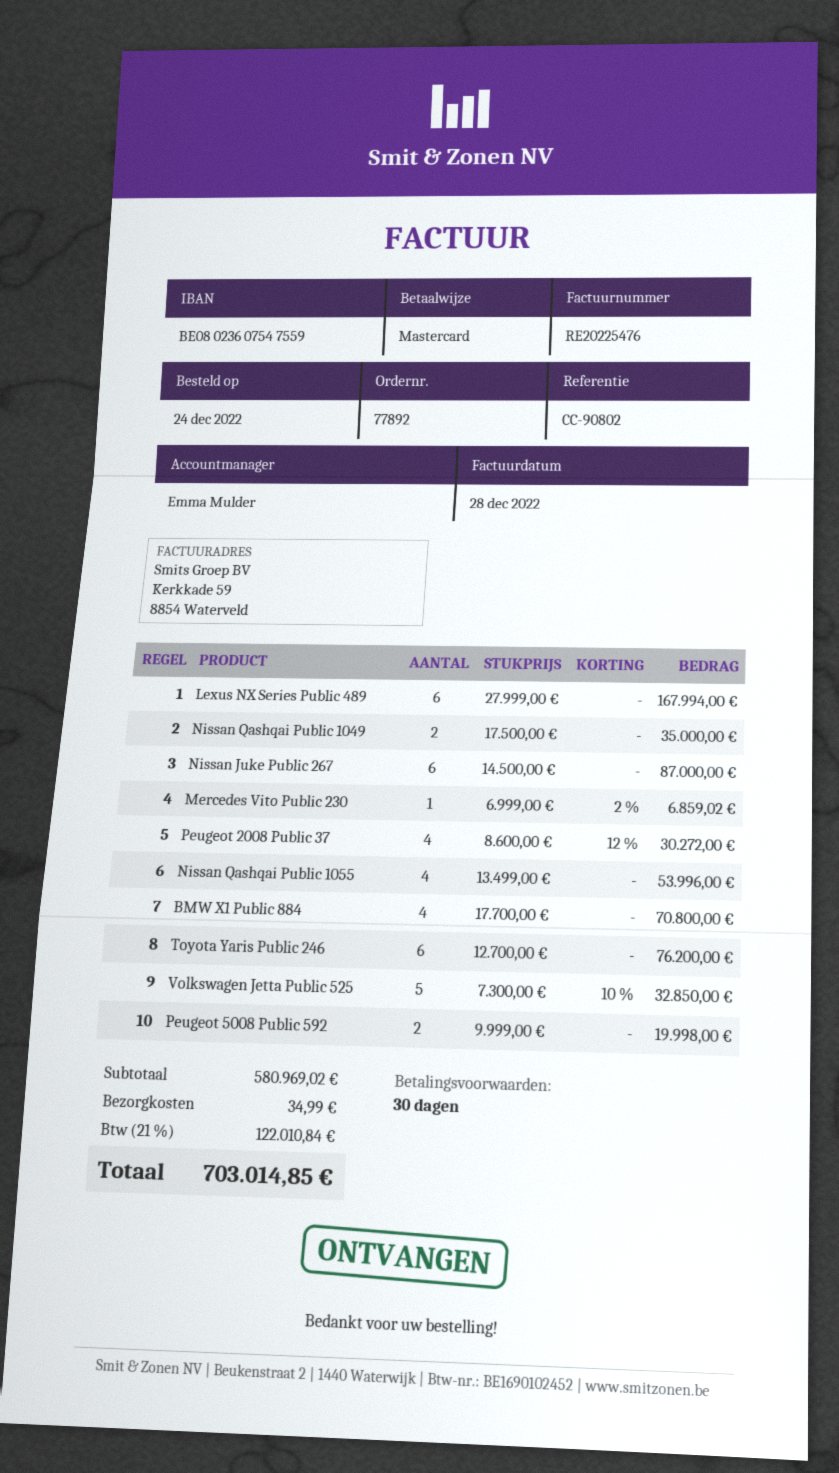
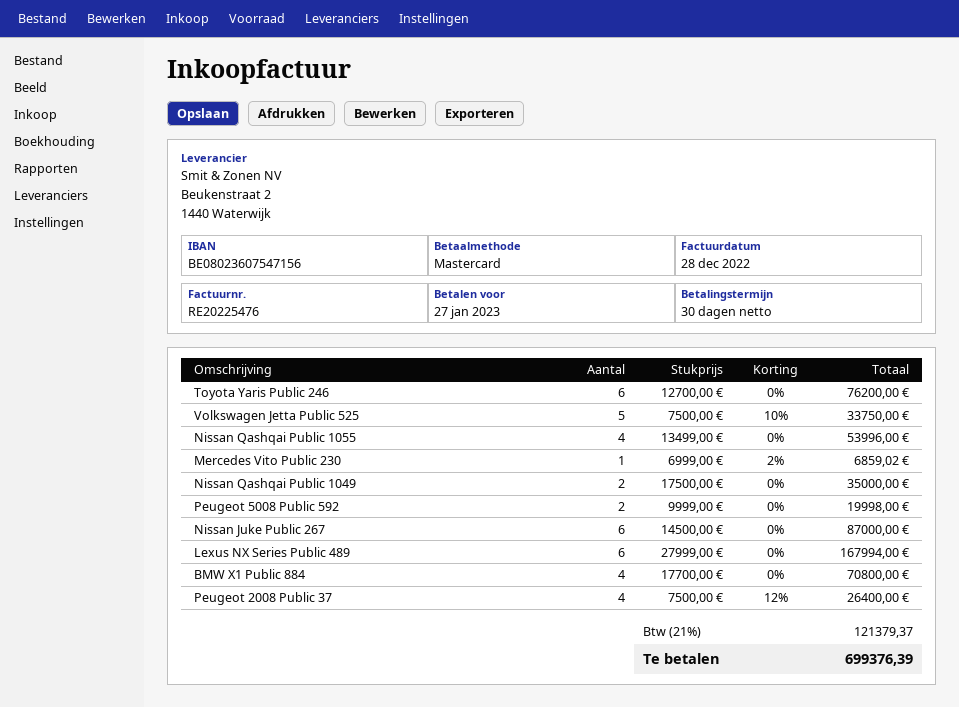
bank account: BE08023607547559 -> BE08023607547156
Peugeot 2008 Public 37: 4 x 8600.00 - 12% = 30272.00 -> 4 x 7500.00 - 12% = 26400.00
Volkswagen Jetta Public 525: 5 x 7300.00 - 10% = 32850.00 -> 5 x 7500.00 - 10% = 33750.00
shipping: 34.99 -> none
tax: 21% = 122010.84 -> 21% = 121379.37
total: 703014.85 -> 699376.39

